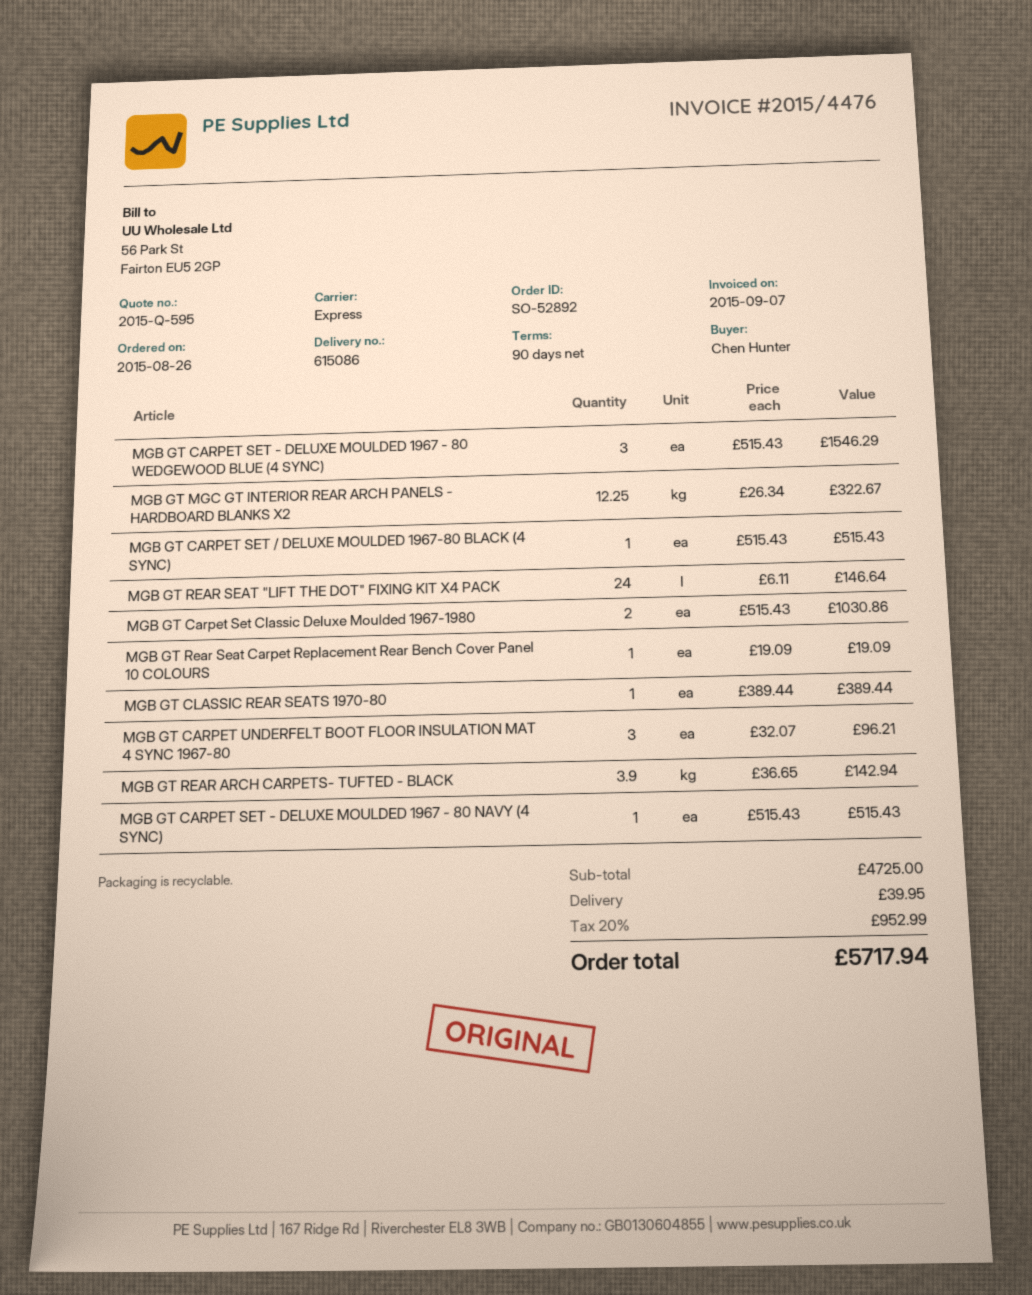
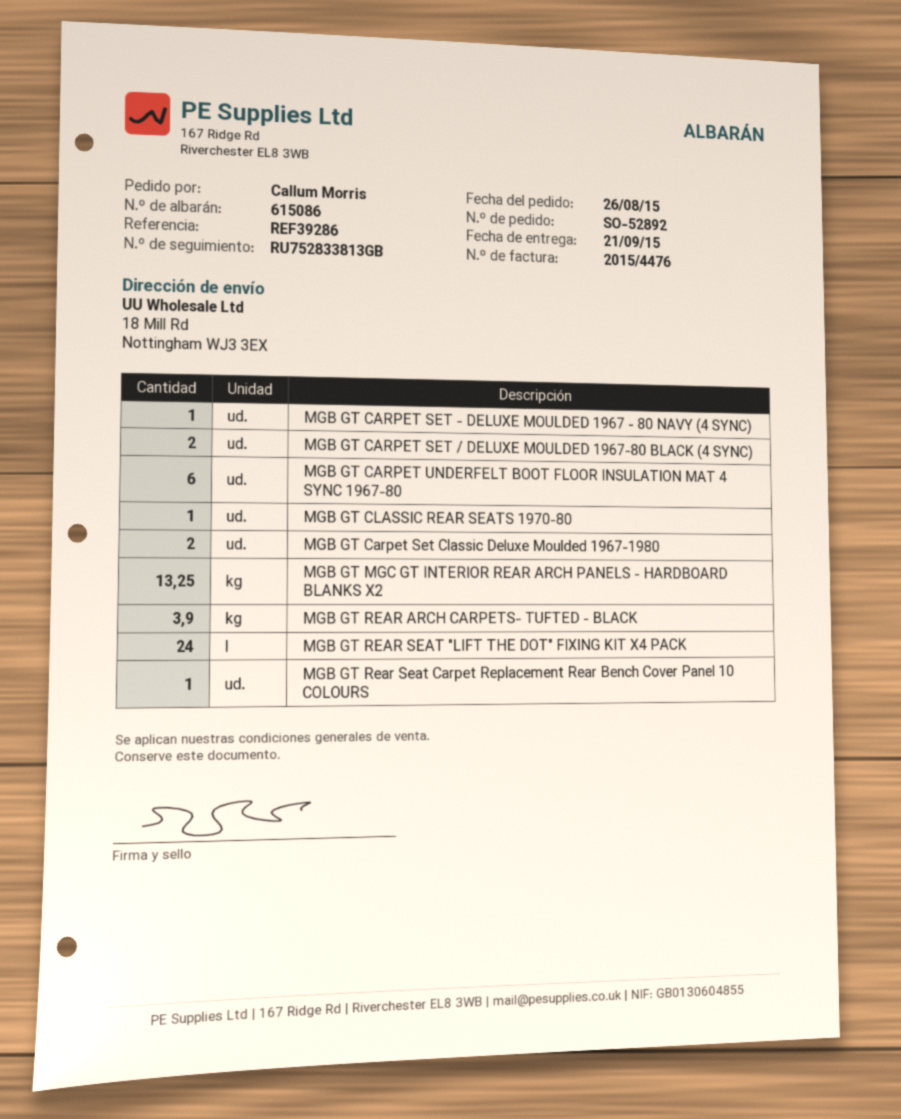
ordered by: Chen Hunter -> Callum Morris
MGB GT CARPET SET - DELUXE MOULDED 1967 - 80 WEDGEWOOD BLUE (4 SYNC): 3 -> none
MGB GT MGC GT INTERIOR REAR ARCH PANELS - HARDBOARD BLANKS X2: 12.25 -> 13.25
MGB GT CARPET SET / DELUXE MOULDED 1967-80 BLACK (4 SYNC): 1 -> 2
MGB GT CARPET UNDERFELT BOOT FLOOR INSULATION MAT 4 SYNC 1967-80: 3 -> 6

